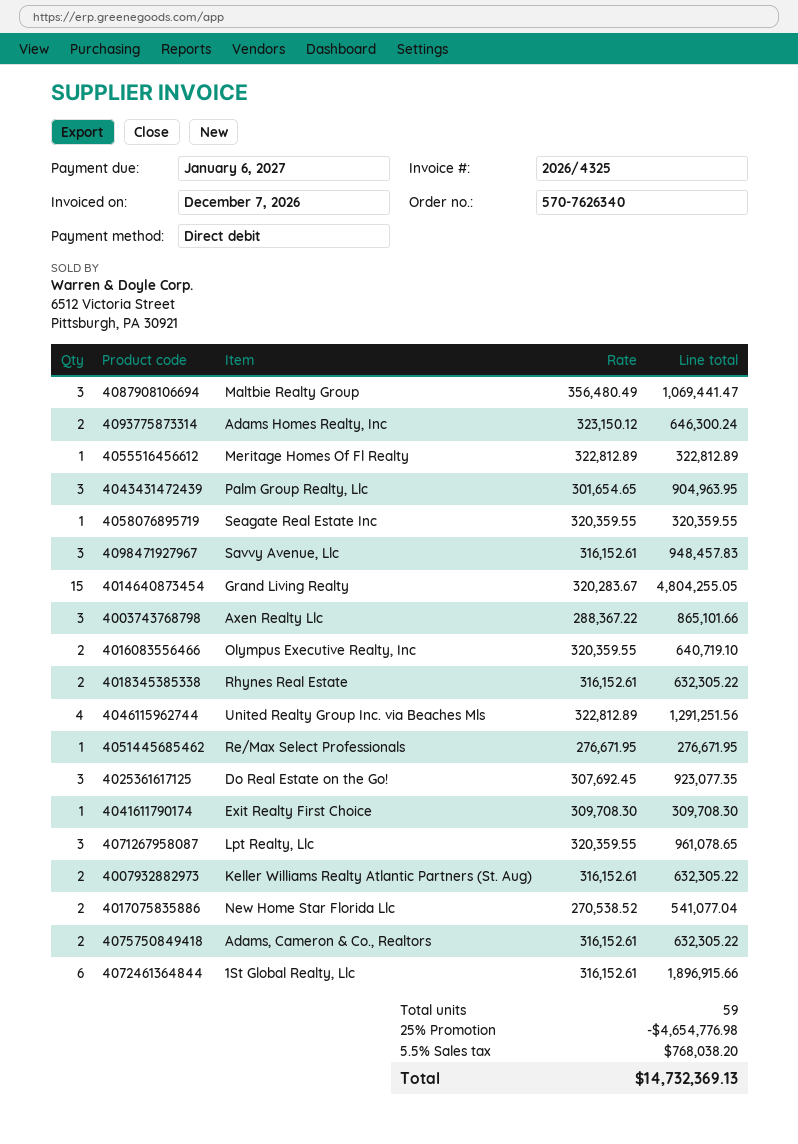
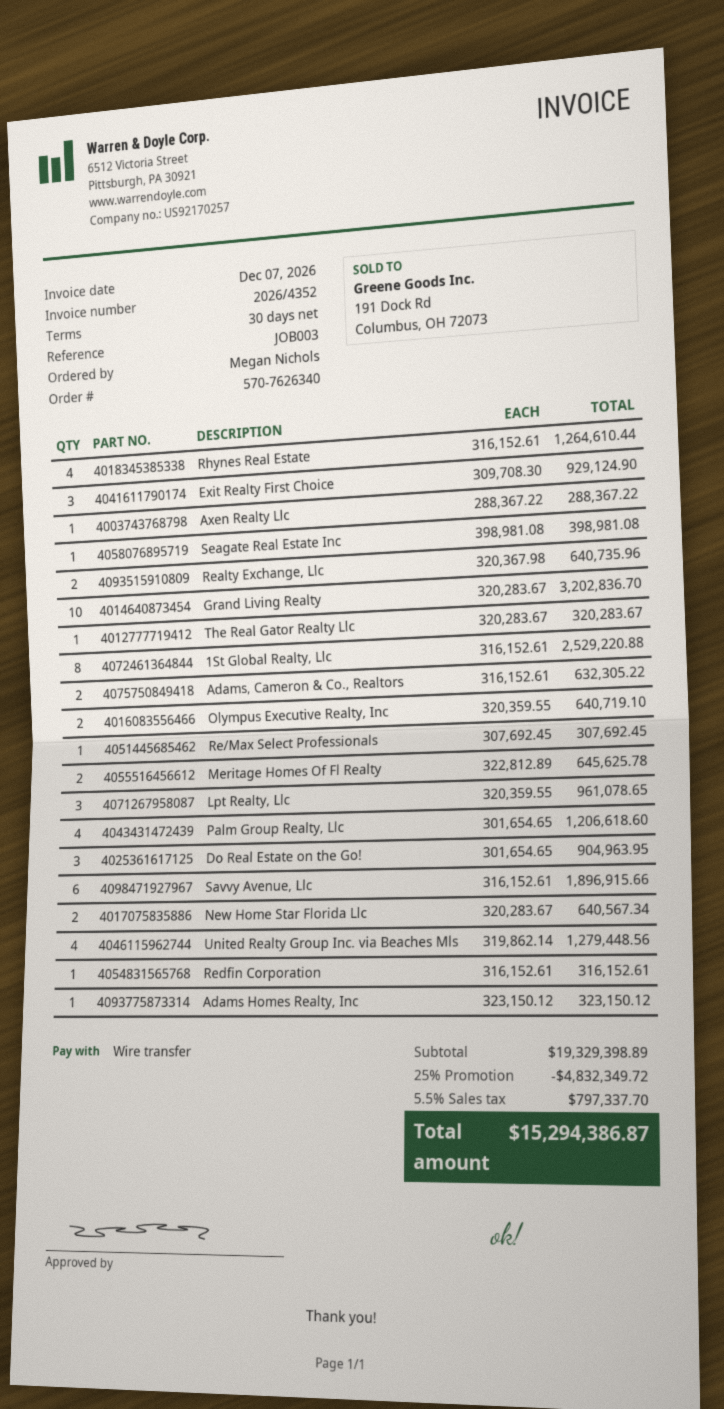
invoice number: 2026/4325 -> 2026/4352
payment method: direct debit -> bank transfer
Maltbie Realty Group: 3 x 356480.49 = 1069441.47 -> none
Adams Homes Realty, Inc: 2 x 323150.12 = 646300.24 -> 1 x 323150.12 = 323150.12
Meritage Homes Of Fl Realty: 1 x 322812.89 = 322812.89 -> 2 x 322812.89 = 645625.78
Palm Group Realty, Llc: 3 x 301654.65 = 904963.95 -> 4 x 301654.65 = 1206618.60
Seagate Real Estate Inc: 1 x 320359.55 = 320359.55 -> 1 x 398981.08 = 398981.08
Savvy Avenue, Llc: 3 x 316152.61 = 948457.83 -> 6 x 316152.61 = 1896915.66
Grand Living Realty: 15 x 320283.67 = 4804255.05 -> 10 x 320283.67 = 3202836.70
Axen Realty Llc: 3 x 288367.22 = 865101.66 -> 1 x 288367.22 = 288367.22
Rhynes Real Estate: 2 x 316152.61 = 632305.22 -> 4 x 316152.61 = 1264610.44
United Realty Group Inc. via Beaches Mls: 4 x 322812.89 = 1291251.56 -> 4 x 319862.14 = 1279448.56
Re/Max Select Professionals: 1 x 276671.95 = 276671.95 -> 1 x 307692.45 = 307692.45
Do Real Estate on the Go!: 3 x 307692.45 = 923077.35 -> 3 x 301654.65 = 904963.95
Exit Realty First Choice: 1 x 309708.30 = 309708.30 -> 3 x 309708.30 = 929124.90
Keller Williams Realty Atlantic Partners (St. Aug): 2 x 316152.61 = 632305.22 -> none
New Home Star Florida Llc: 2 x 270538.52 = 541077.04 -> 2 x 320283.67 = 640567.34
1St Global Realty, Llc: 6 x 316152.61 = 1896915.66 -> 8 x 316152.61 = 2529220.88
Realty Exchange, Llc: none -> 2 x 320367.98 = 640735.96
The Real Gator Realty Llc: none -> 1 x 320283.67 = 320283.67
Redfin Corporation: none -> 1 x 316152.61 = 316152.61
discount: 25% = 4654776.98 -> 25% = 4832349.72
tax: 5.5% = 768038.20 -> 5.5% = 797337.70
total: 14732369.13 -> 15294386.87

